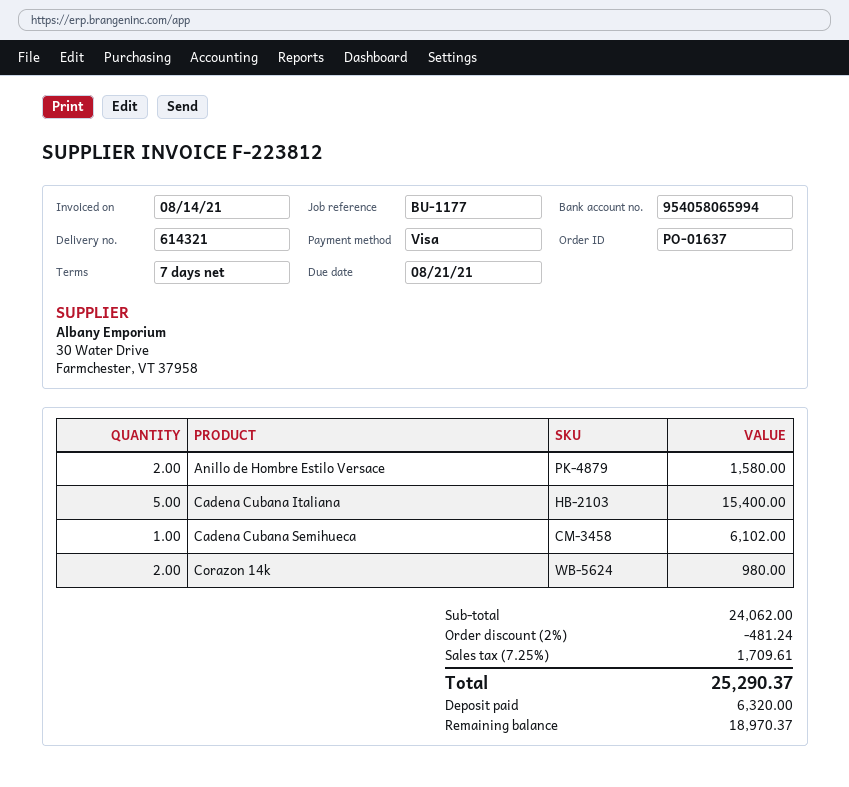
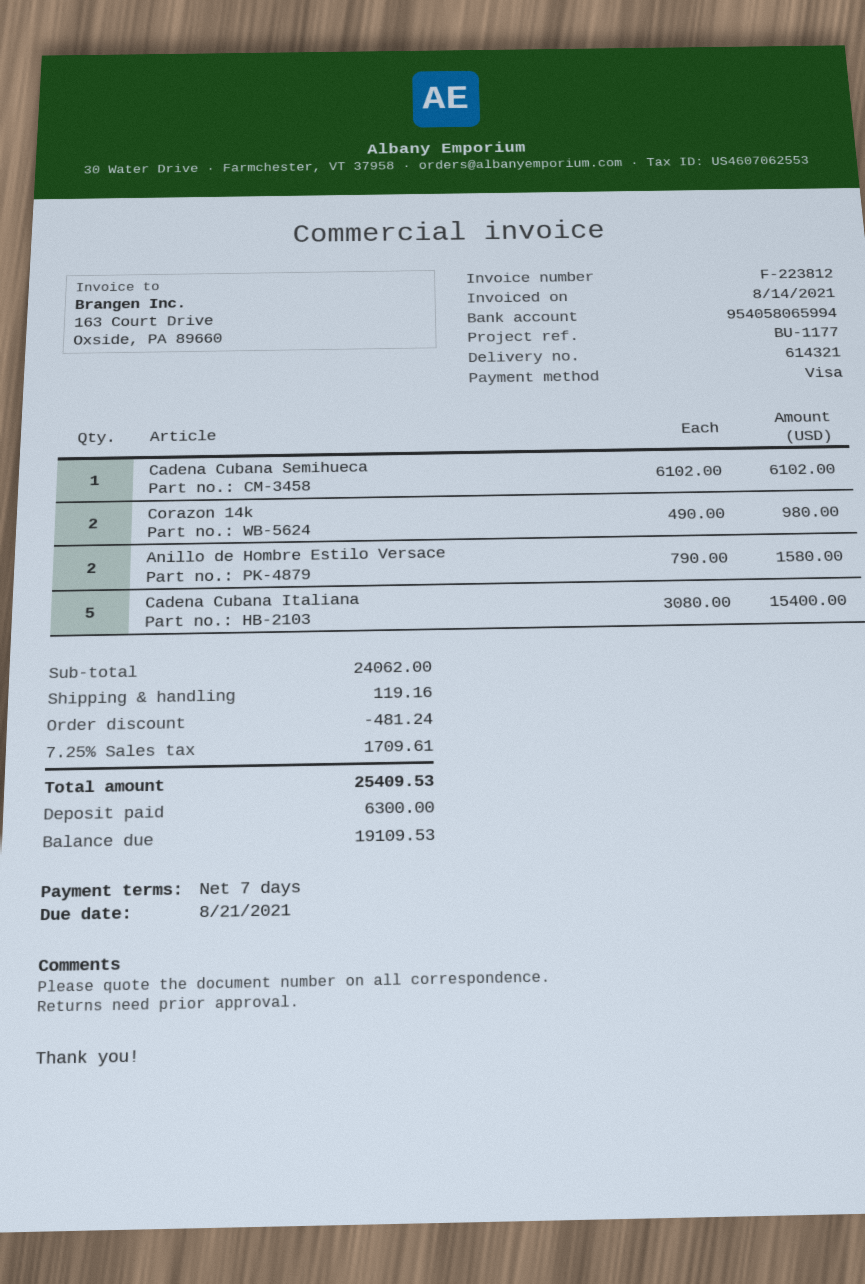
shipping: none -> 119.16
total: 25290.37 -> 25409.53
deposit: 6320.00 -> 6300.00
balance: 18970.37 -> 19109.53

